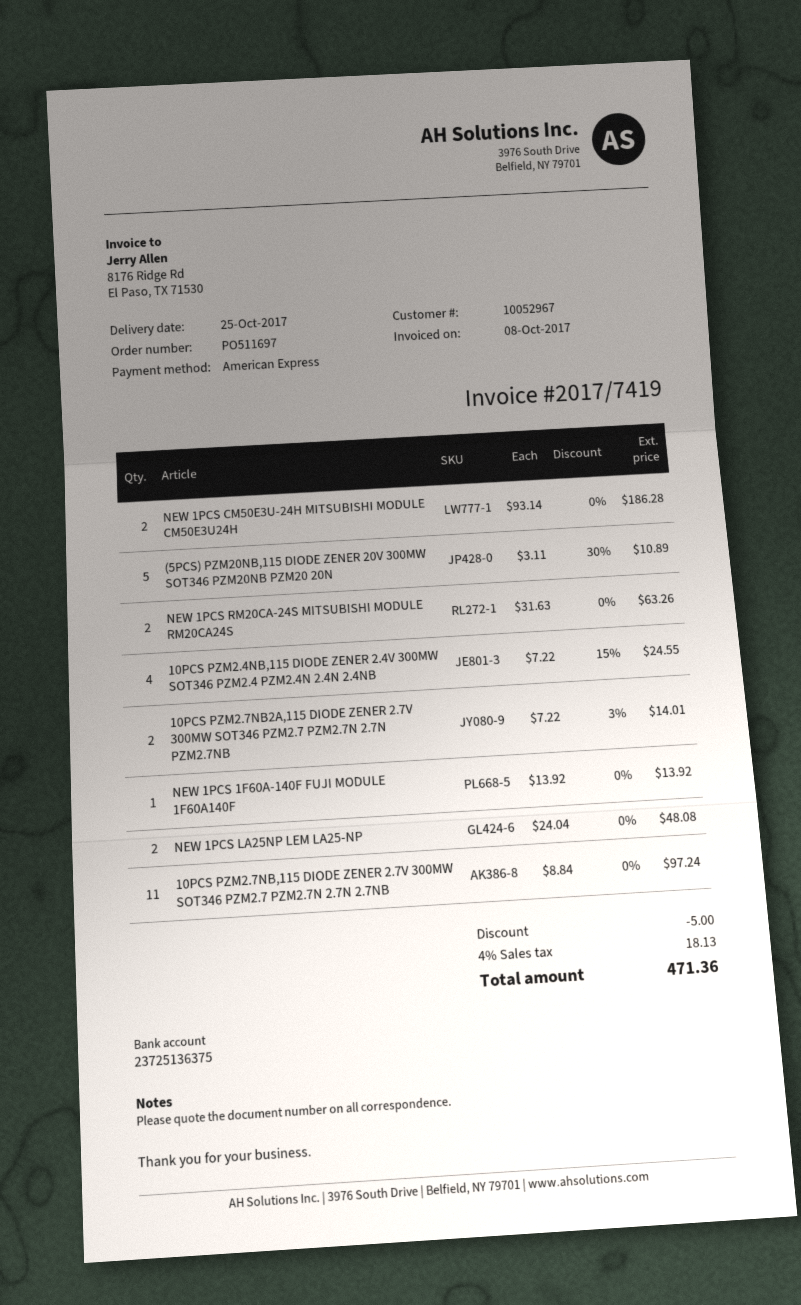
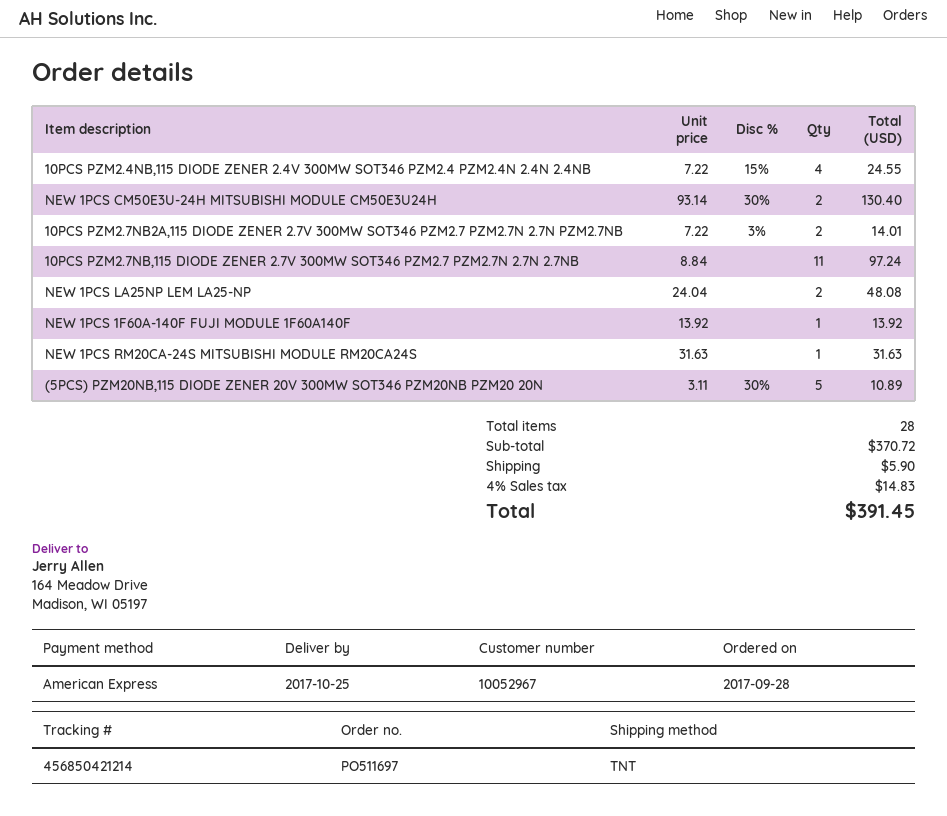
NEW 1PCS CM50E3U-24H MITSUBISHI MODULE CM50E3U24H: 2 x 93.14 = 186.28 -> 2 x 93.14 - 30% = 130.40
NEW 1PCS RM20CA-24S MITSUBISHI MODULE RM20CA24S: 2 x 31.63 = 63.26 -> 1 x 31.63 = 31.63
discount: 5.00 -> none
shipping: none -> 5.90
tax: 4% = 18.13 -> 4% = 14.83
total: 471.36 -> 391.45

